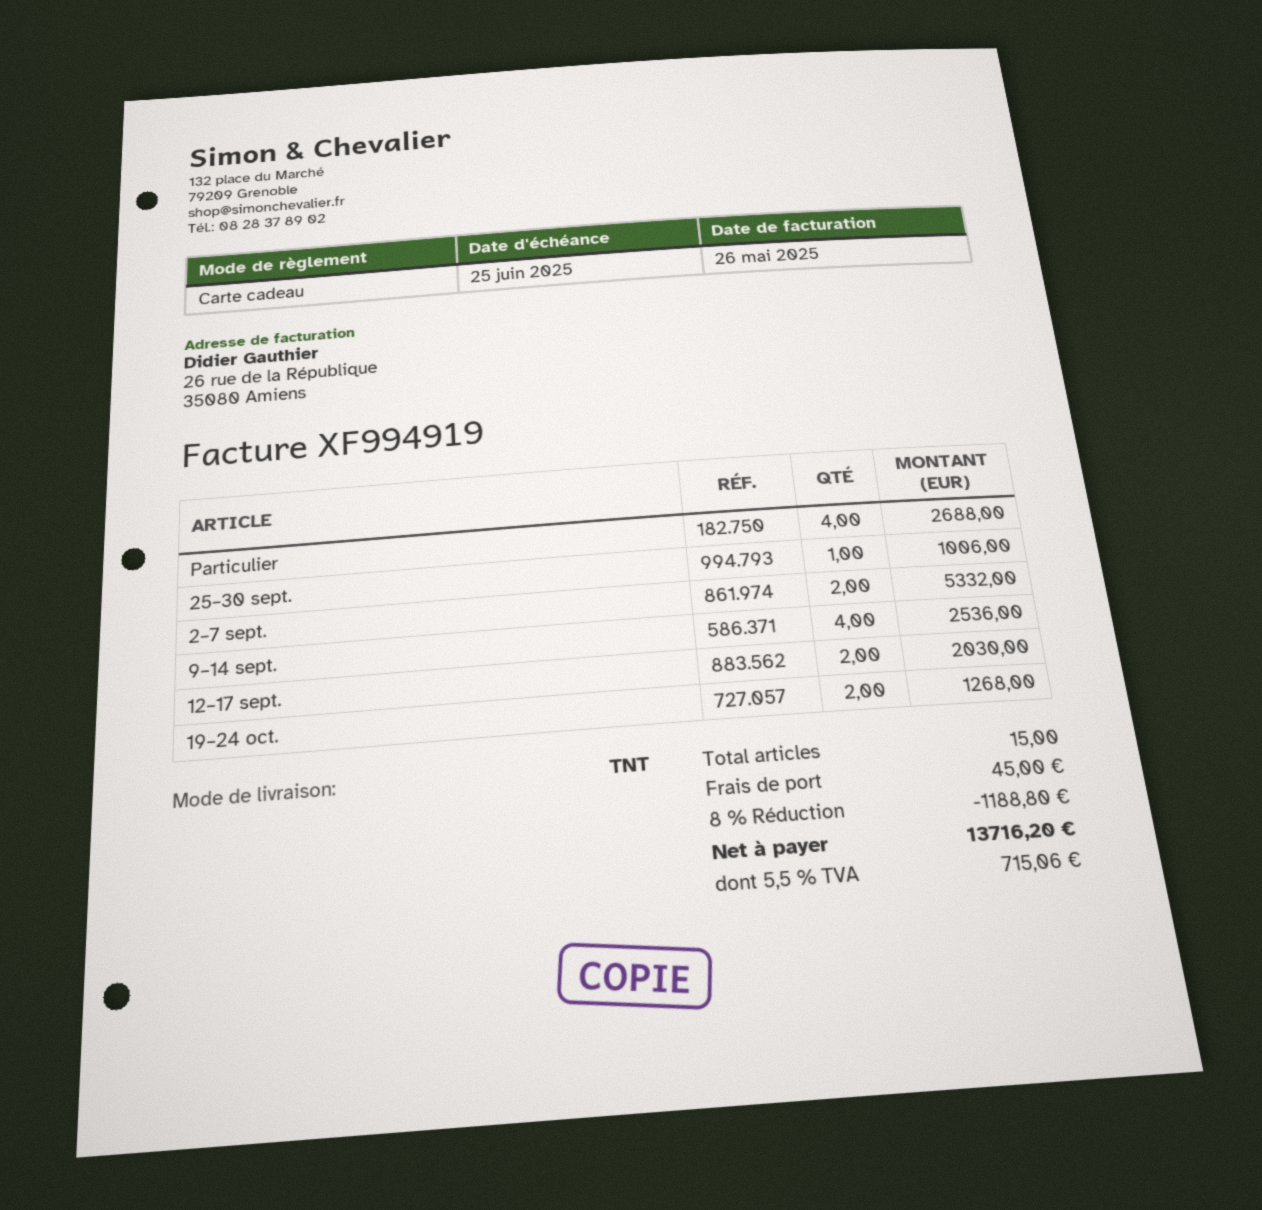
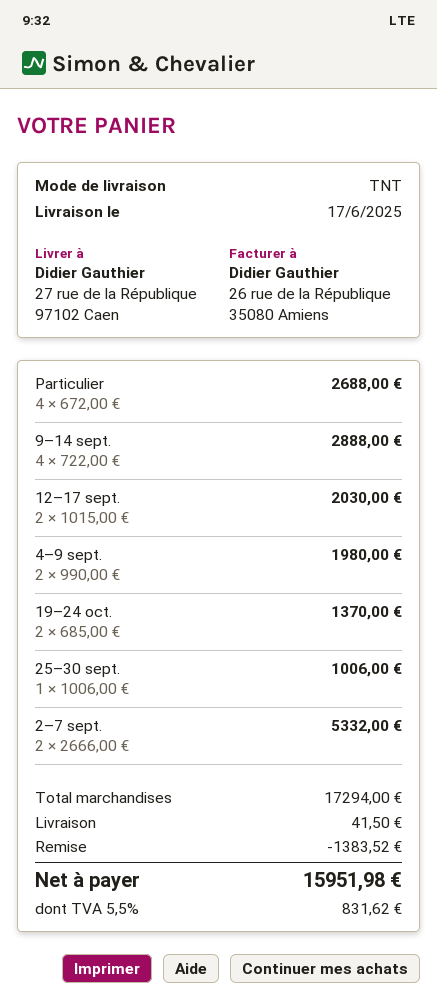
9–14 sept.: 4 for 2536.00 -> 4 for 2888.00
19–24 oct.: 2 for 1268.00 -> 2 for 1370.00
4–9 sept.: none -> 2 for 1980.00
discount: 1188.80 -> 1383.52
shipping: 45.00 -> 41.50
tax: 5.5% = 715.06 -> 5.5% = 831.62
total: 13716.20 -> 15951.98

